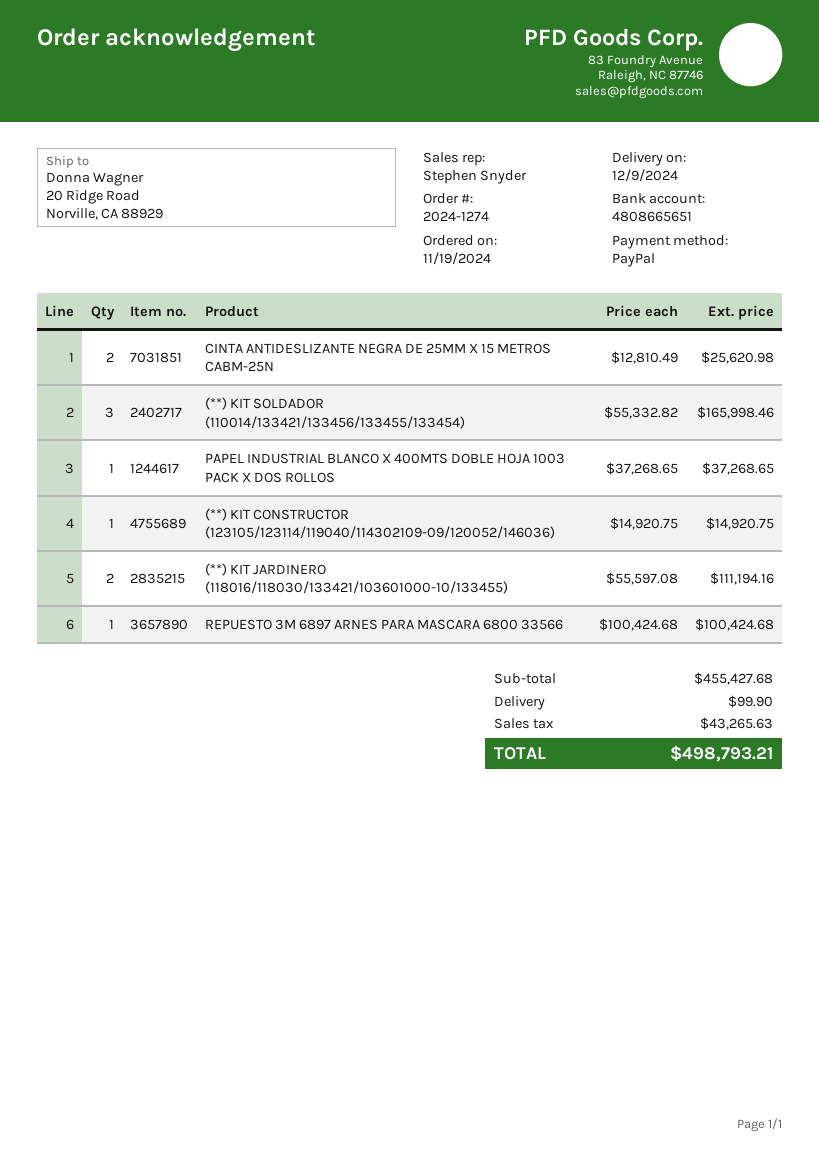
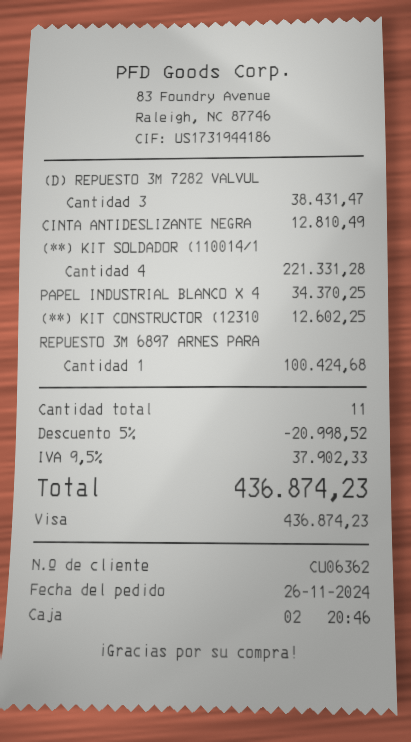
order date: 2024-11-19 -> 2024-11-26
payment method: PayPal -> Visa
CINTA ANTIDESLIZANTE NEGRA DE 25MM X 15 METROS CABM-25N: 2 for 25620.98 -> 1 for 12810.49
(**) KIT SOLDADOR (110014/133421/133456/133455/133454): 3 for 165998.46 -> 4 for 221331.28
PAPEL INDUSTRIAL BLANCO X 400MTS DOBLE HOJA 1003 PACK X DOS ROLLOS: 1 for 37268.65 -> 1 for 34370.25
(**) KIT CONSTRUCTOR (123105/123114/119040/114302109-09/120052/146036): 1 for 14920.75 -> 1 for 12602.25
(**) KIT JARDINERO (118016/118030/133421/103601000-10/133455): 2 for 111194.16 -> none
(D) REPUESTO 3M 7282 VALVUL: none -> 3 for 38431.47
discount: none -> 5% = 20998.52
shipping: 99.90 -> none
tax: 43265.63 -> 37902.33
total: 498793.21 -> 436874.23

